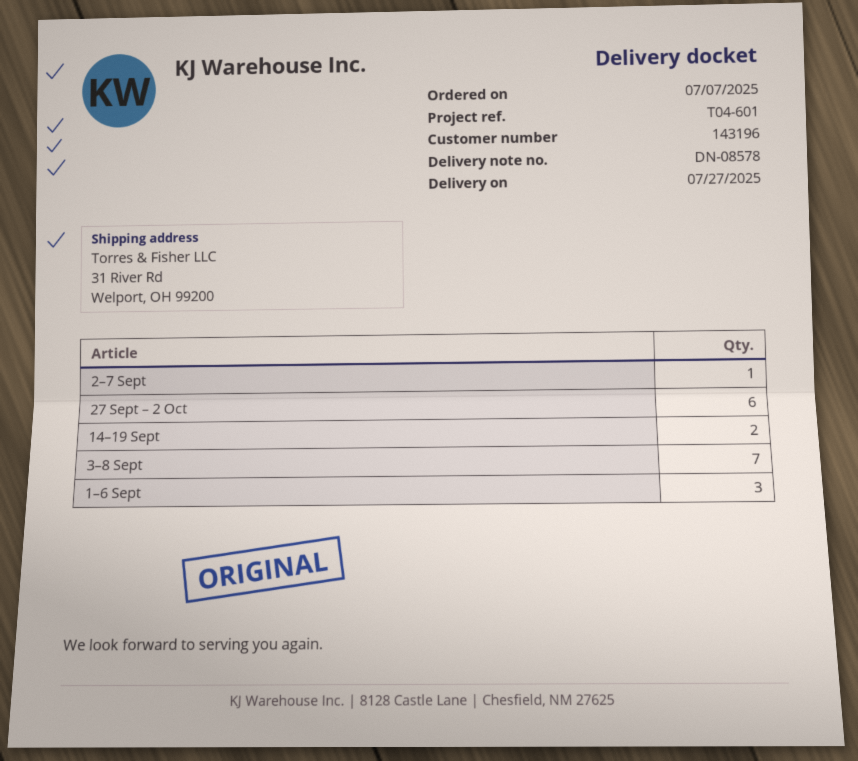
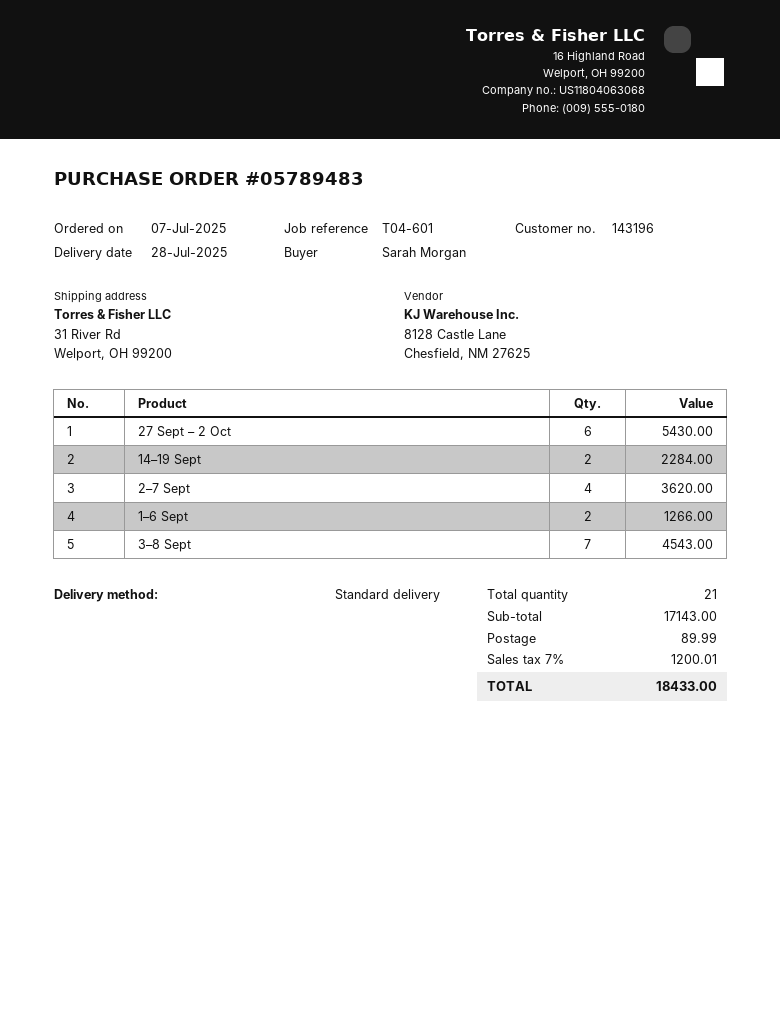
delivery date: 2025-07-27 -> 2025-07-28
2–7 Sept: 1 -> 4
1–6 Sept: 3 -> 2

